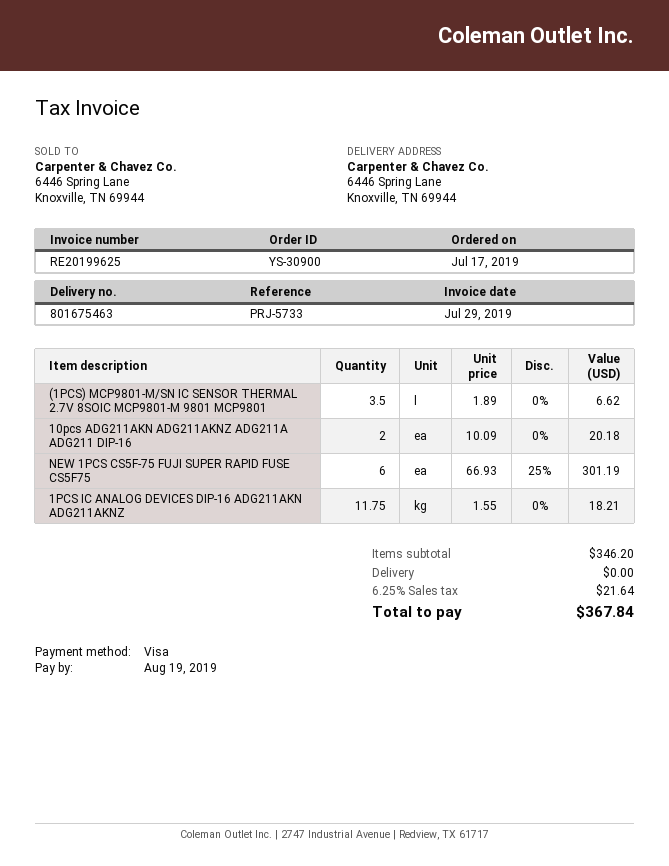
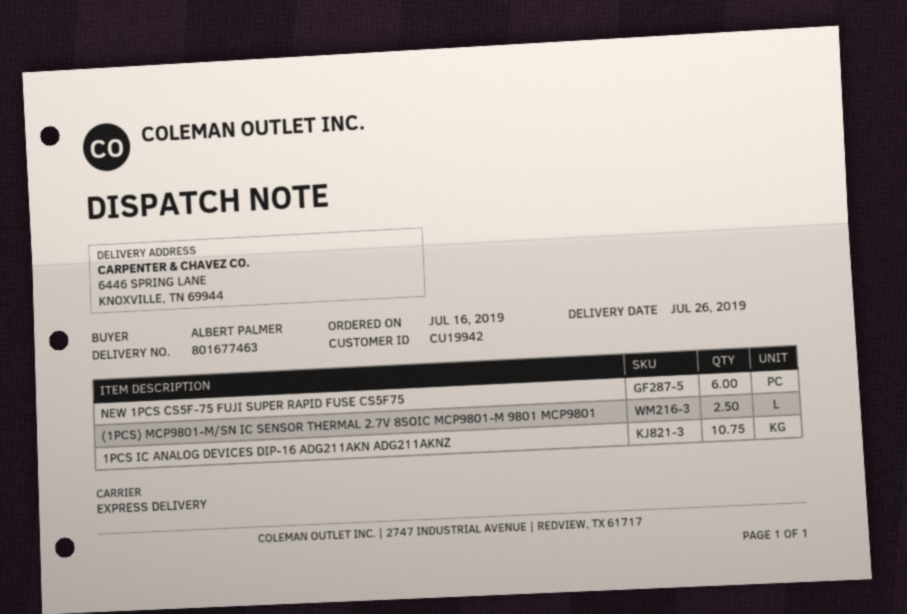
order date: 2019-07-17 -> 2019-07-16
delivery note number: 801675463 -> 801677463
(1PCS) MCP9801-M/SN IC SENSOR THERMAL 2.7V 8SOIC MCP9801-M 9801 MCP9801: 3.5 -> 2.5
10pcs ADG211AKN ADG211AKNZ ADG211A ADG211 DIP-16: 2 -> none
1PCS IC ANALOG DEVICES DIP-16 ADG211AKN ADG211AKNZ: 11.75 -> 10.75

